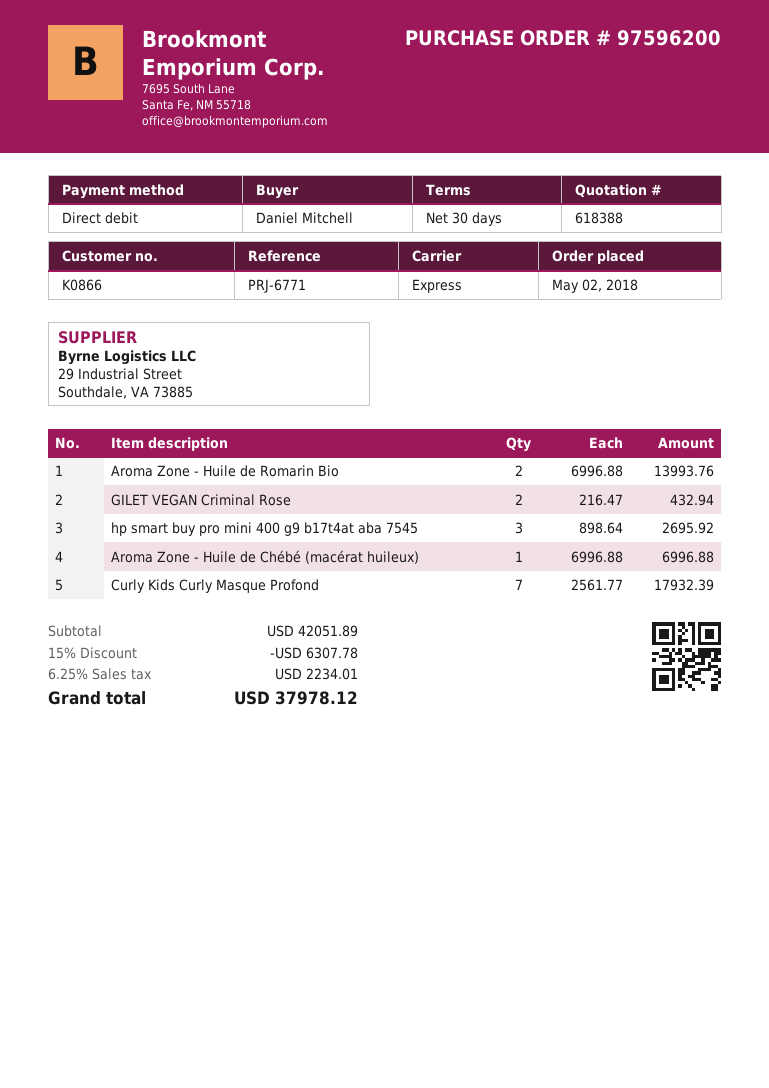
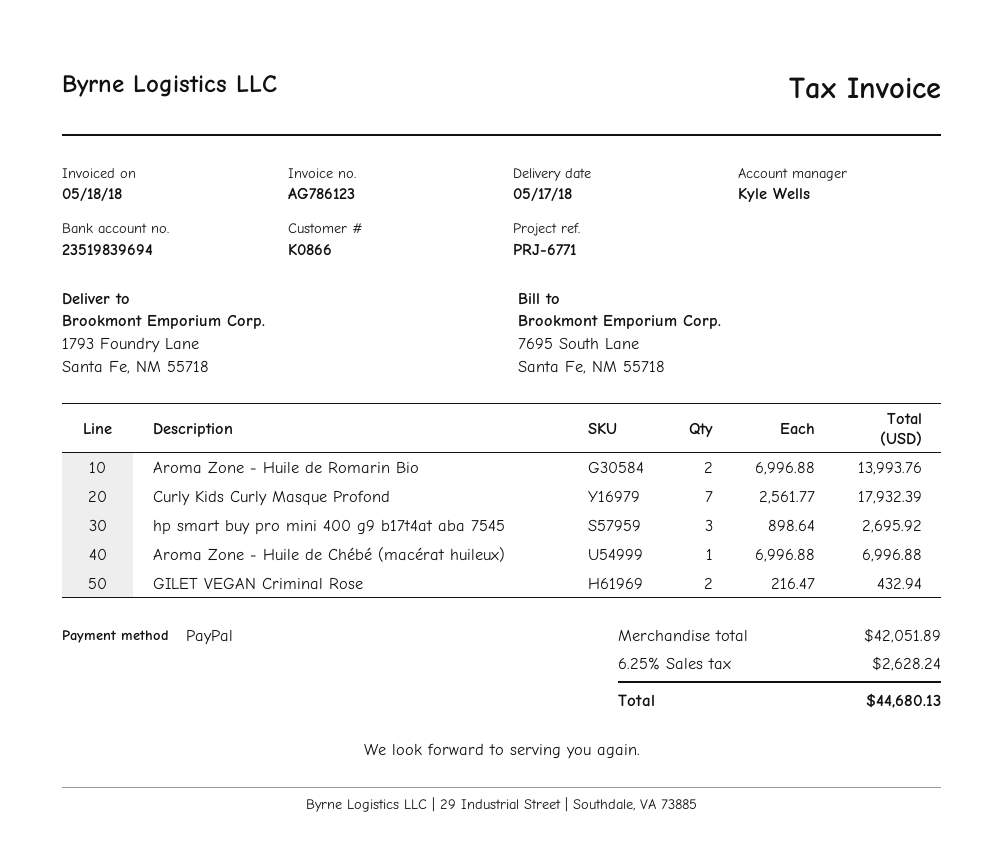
payment method: direct debit -> PayPal
discount: 15% = 6307.78 -> none
tax: 6.25% = 2234.01 -> 6.25% = 2628.24
total: 37978.12 -> 44680.13

